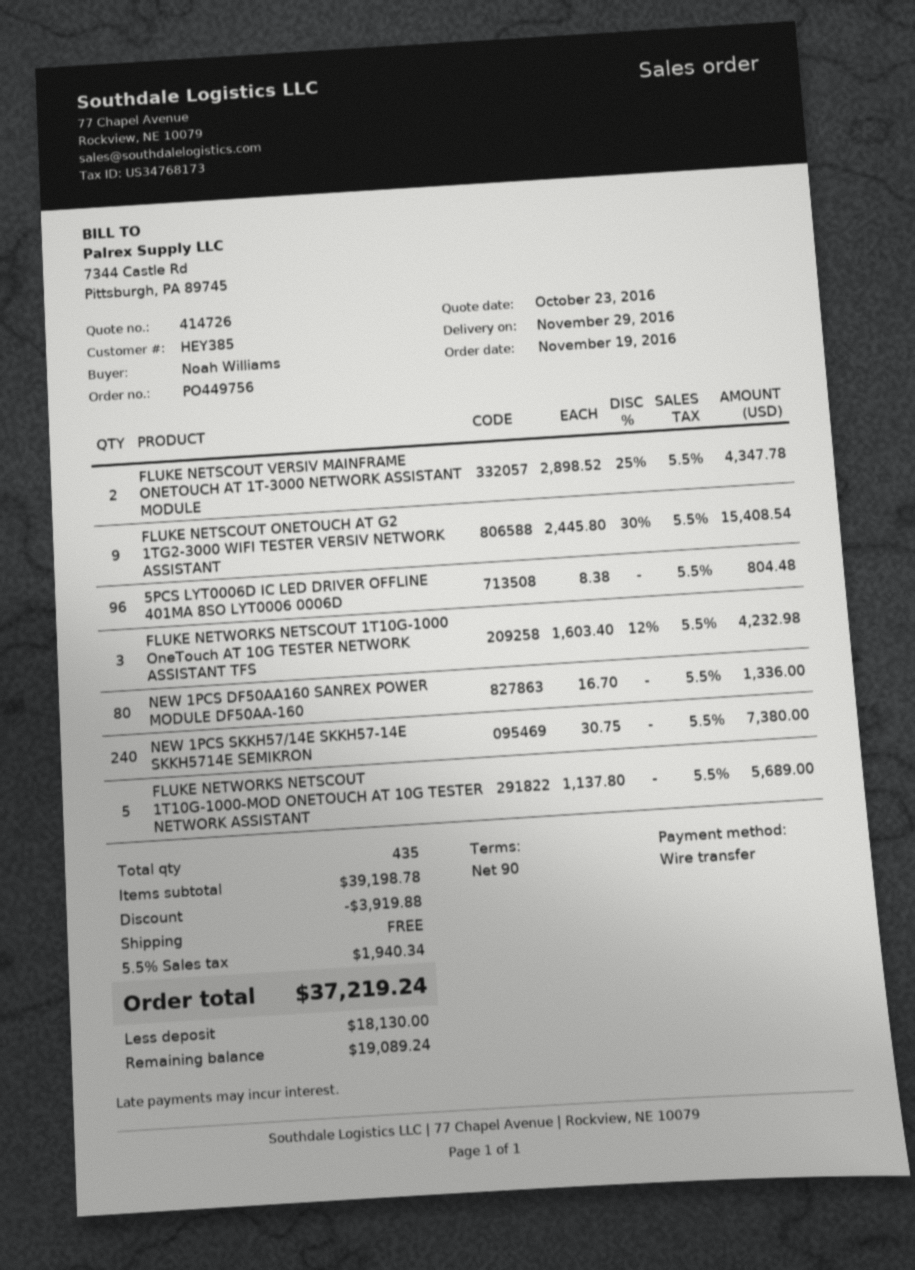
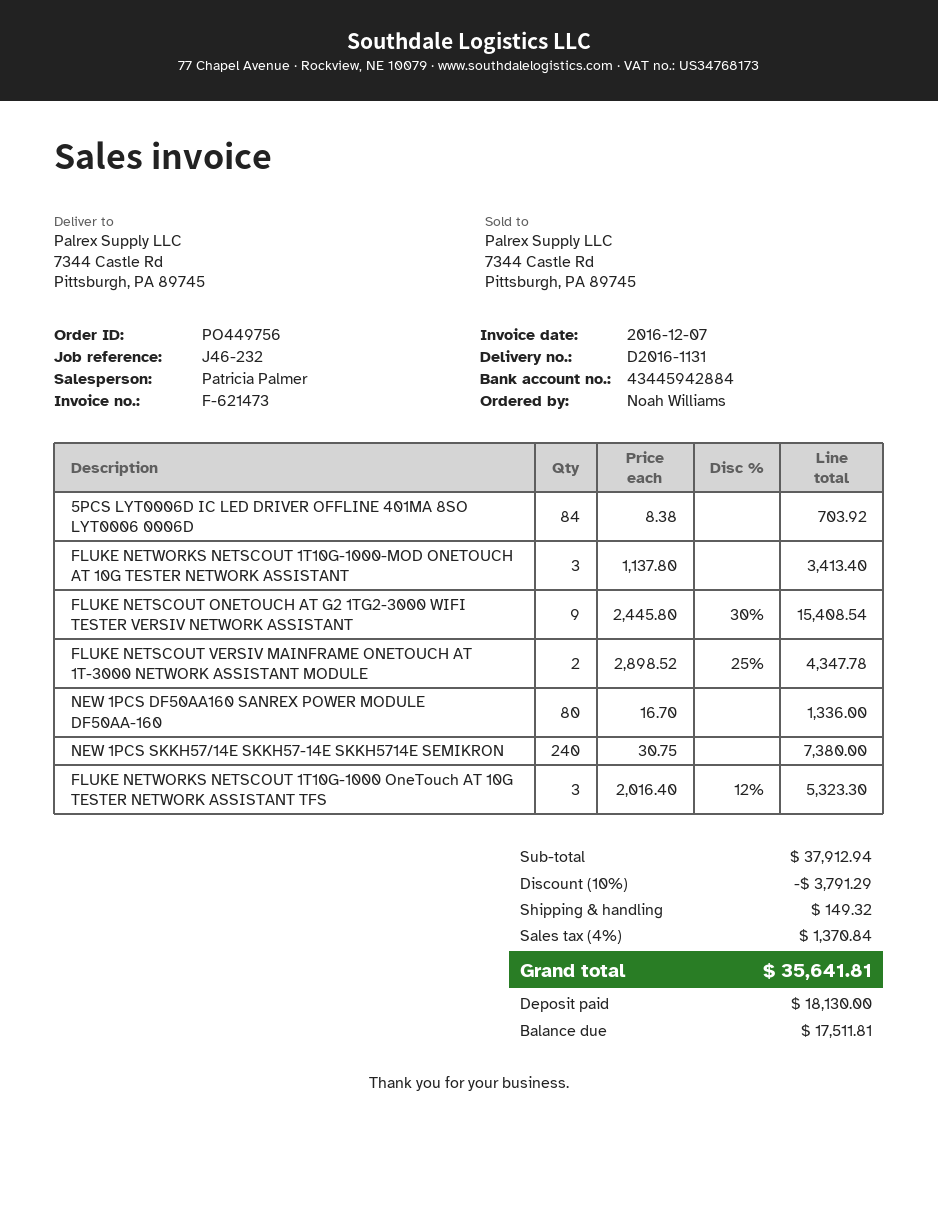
5PCS LYT0006D IC LED DRIVER OFFLINE 401MA 8SO LYT0006 0006D: 96 x 8.38 = 804.48 -> 84 x 8.38 = 703.92
FLUKE NETWORKS NETSCOUT 1T10G-1000 OneTouch AT 10G TESTER NETWORK ASSISTANT TFS: 3 x 1603.40 - 12% = 4232.98 -> 3 x 2016.40 - 12% = 5323.30
FLUKE NETWORKS NETSCOUT 1T10G-1000-MOD ONETOUCH AT 10G TESTER NETWORK ASSISTANT: 5 x 1137.80 = 5689.00 -> 3 x 1137.80 = 3413.40
subtotal: 39198.78 -> 37912.94
discount: 3919.88 -> 3791.29
shipping: 0.00 -> 149.32
tax: 5.5% = 1940.34 -> 4% = 1370.84
total: 37219.24 -> 35641.81
balance: 19089.24 -> 17511.81

